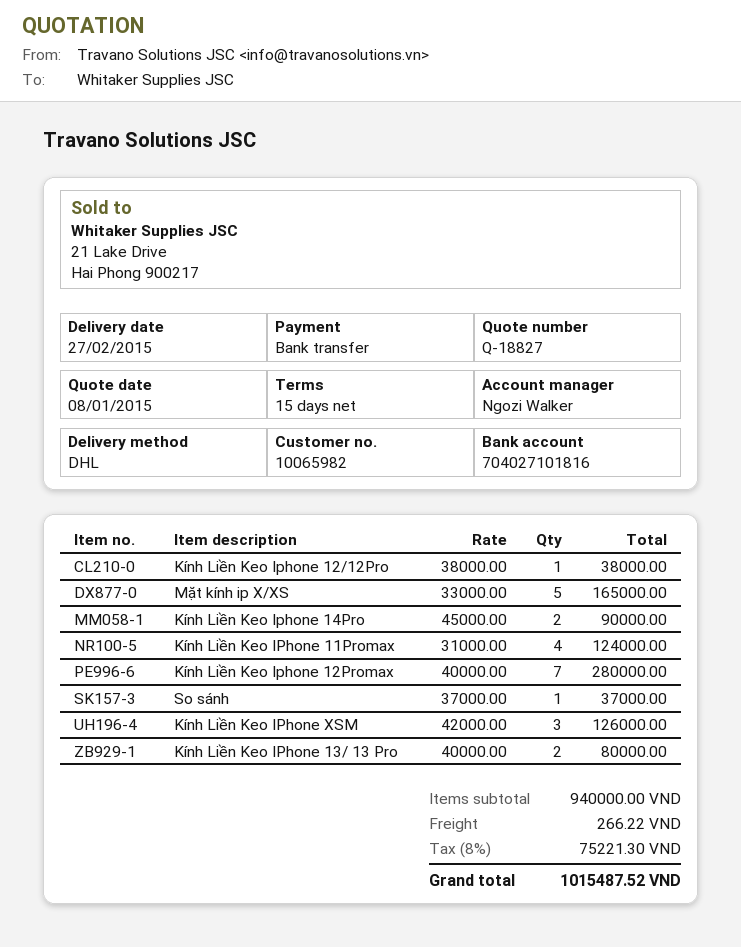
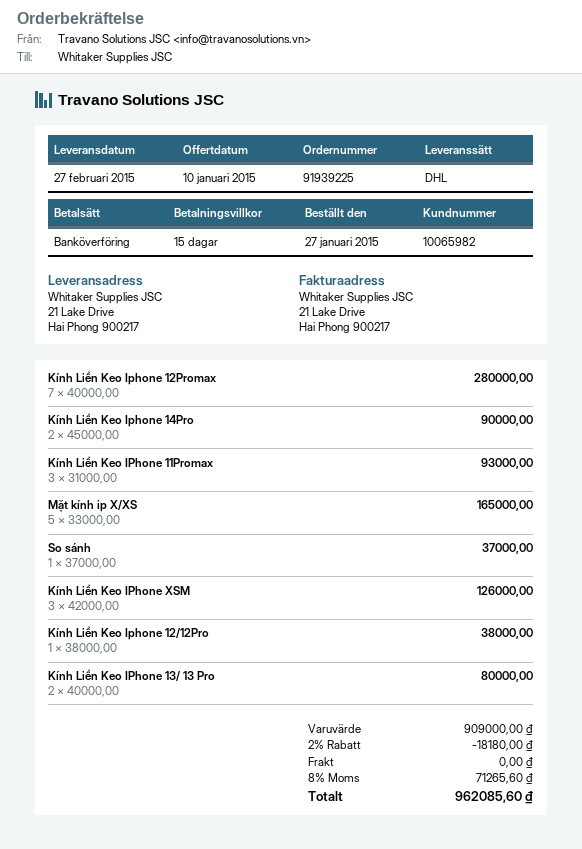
quote date: 2015-01-08 -> 2015-01-10
Kính Liền Keo IPhone 11Promax: 4 x 31000.00 = 124000.00 -> 3 x 31000.00 = 93000.00
subtotal: 940000.00 -> 909000.00
discount: none -> 2% = 18180.00
shipping: 266.22 -> 0.00
tax: 8% = 75221.30 -> 8% = 71265.60
total: 1015487.52 -> 962085.60

